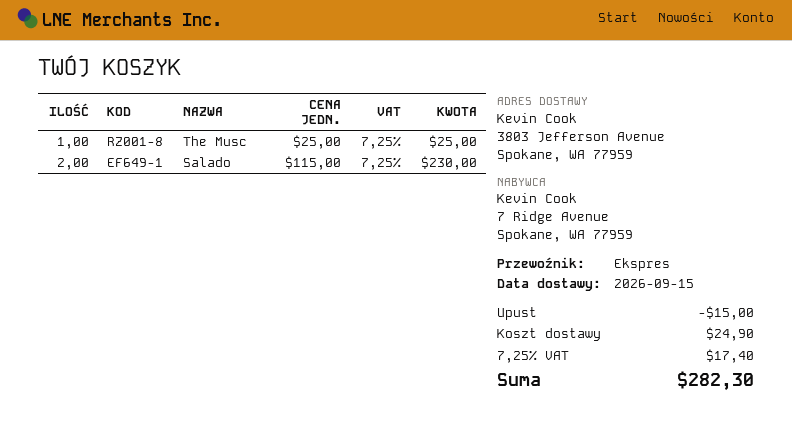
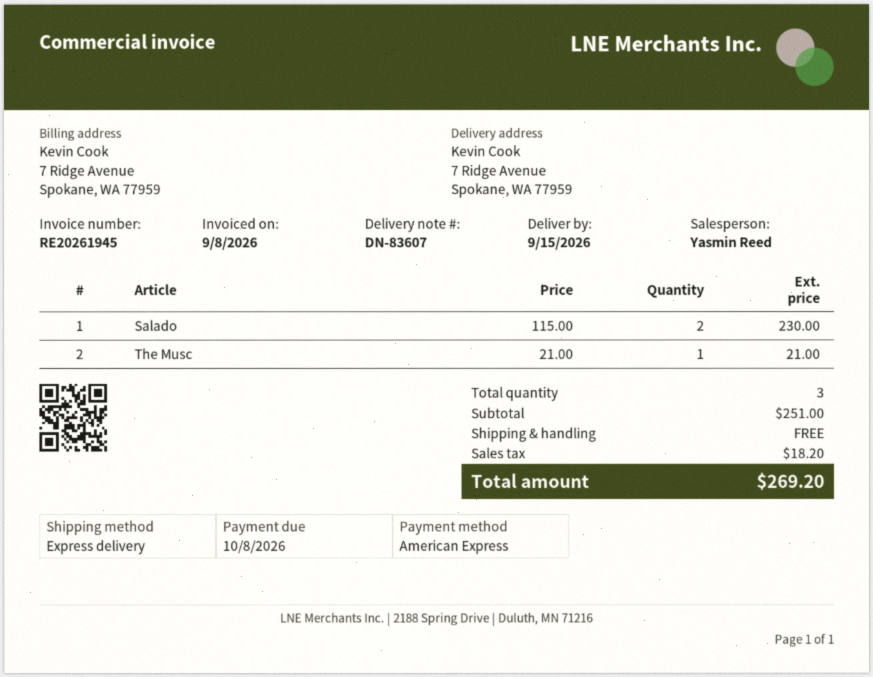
ship to: 3803 Jefferson Avenue, Spokane, WA 77959 -> 7 Ridge Avenue, Spokane, WA 77959
The Musc: 1 x 25.00 = 25.00 -> 1 x 21.00 = 21.00
discount: 15.00 -> none
shipping: 24.90 -> 0.00
tax: 17.40 -> 18.20
total: 282.30 -> 269.20

